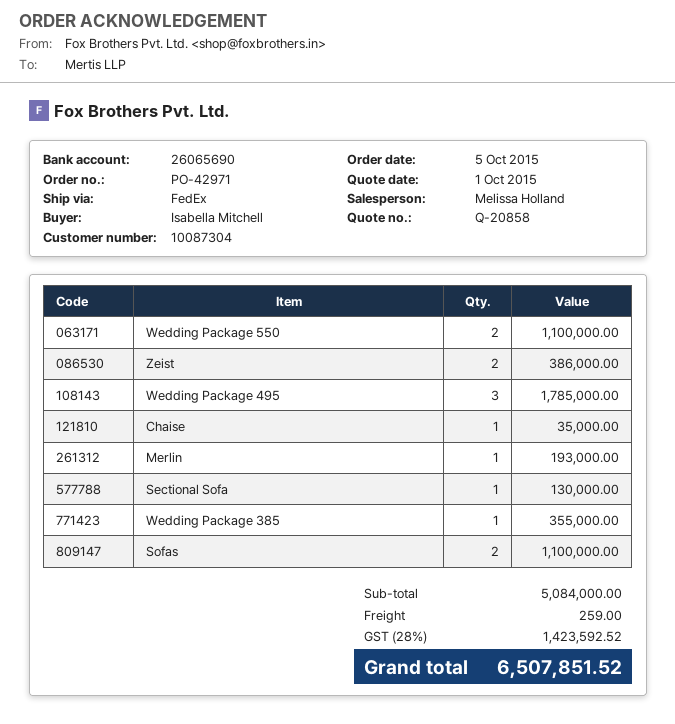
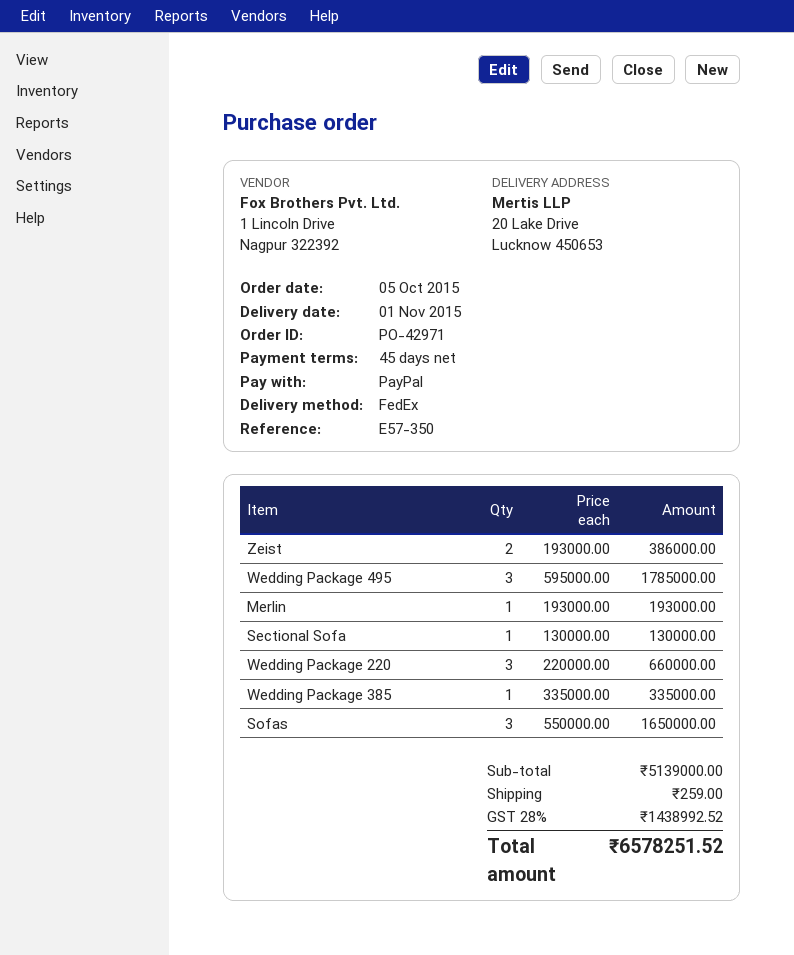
Wedding Package 550: 2 for 1100000.00 -> none
Chaise: 1 for 35000.00 -> none
Wedding Package 385: 1 for 355000.00 -> 1 for 335000.00
Sofas: 2 for 1100000.00 -> 3 for 1650000.00
Wedding Package 220: none -> 3 for 660000.00
subtotal: 5084000.00 -> 5139000.00
tax: 28% = 1423592.52 -> 28% = 1438992.52
total: 6507851.52 -> 6578251.52

